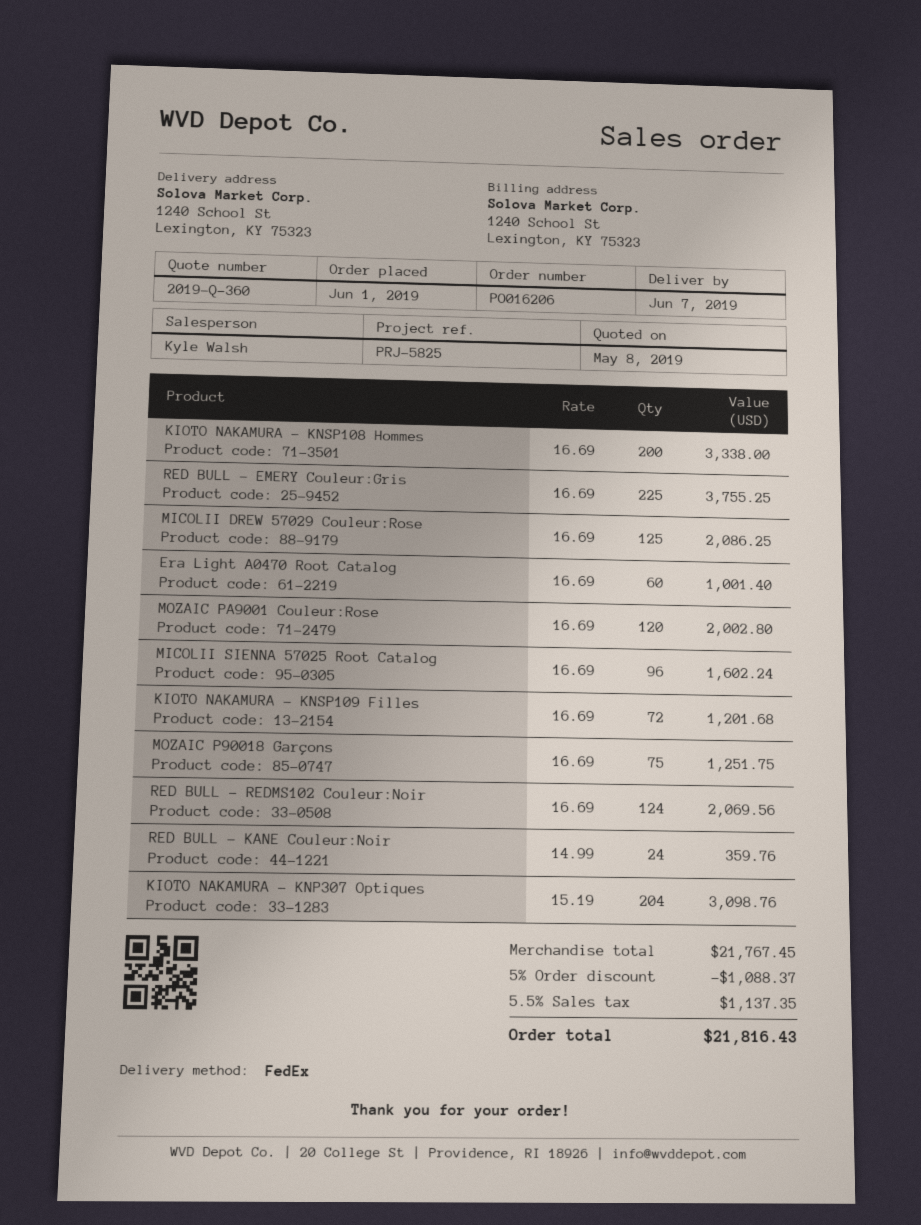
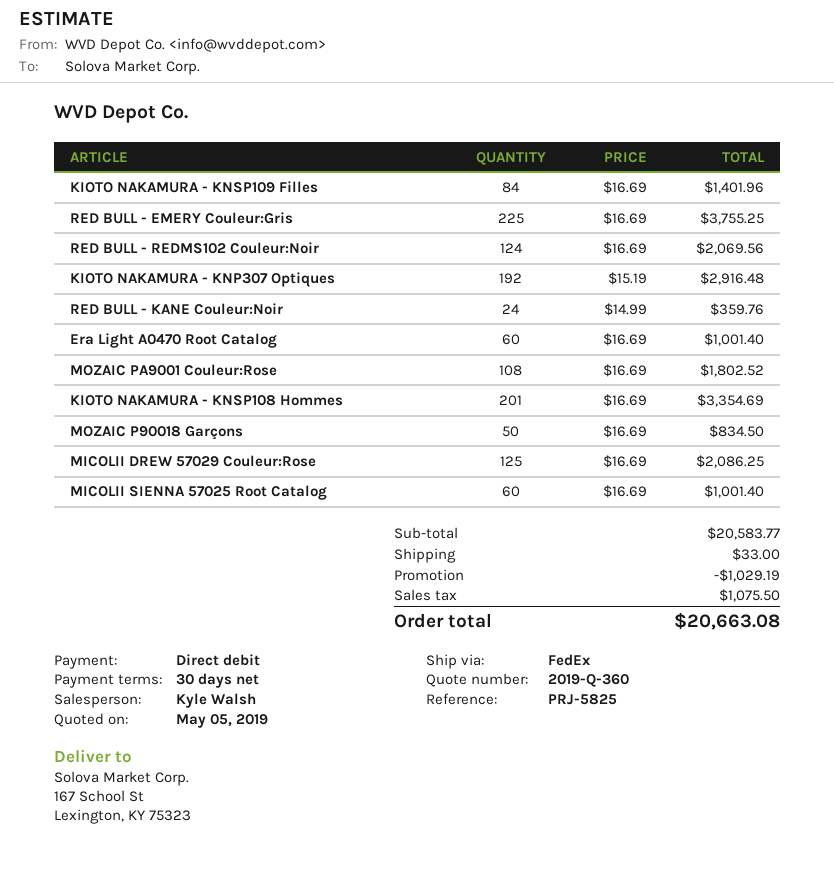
quote date: 2019-05-08 -> 2019-05-05
ship to: 1240 School St, Lexington, KY 75323 -> 167 School St, Lexington, KY 75323
KIOTO NAKAMURA - KNSP108 Hommes: 200 x 16.69 = 3338.00 -> 201 x 16.69 = 3354.69
MOZAIC PA9001 Couleur:Rose: 120 x 16.69 = 2002.80 -> 108 x 16.69 = 1802.52
MICOLII SIENNA 57025 Root Catalog: 96 x 16.69 = 1602.24 -> 60 x 16.69 = 1001.40
KIOTO NAKAMURA - KNSP109 Filles: 72 x 16.69 = 1201.68 -> 84 x 16.69 = 1401.96
MOZAIC P90018 Garçons: 75 x 16.69 = 1251.75 -> 50 x 16.69 = 834.50
KIOTO NAKAMURA - KNP307 Optiques: 204 x 15.19 = 3098.76 -> 192 x 15.19 = 2916.48
subtotal: 21767.45 -> 20583.77
discount: 1088.37 -> 1029.19
shipping: none -> 33.00
tax: 1137.35 -> 1075.50
total: 21816.43 -> 20663.08

